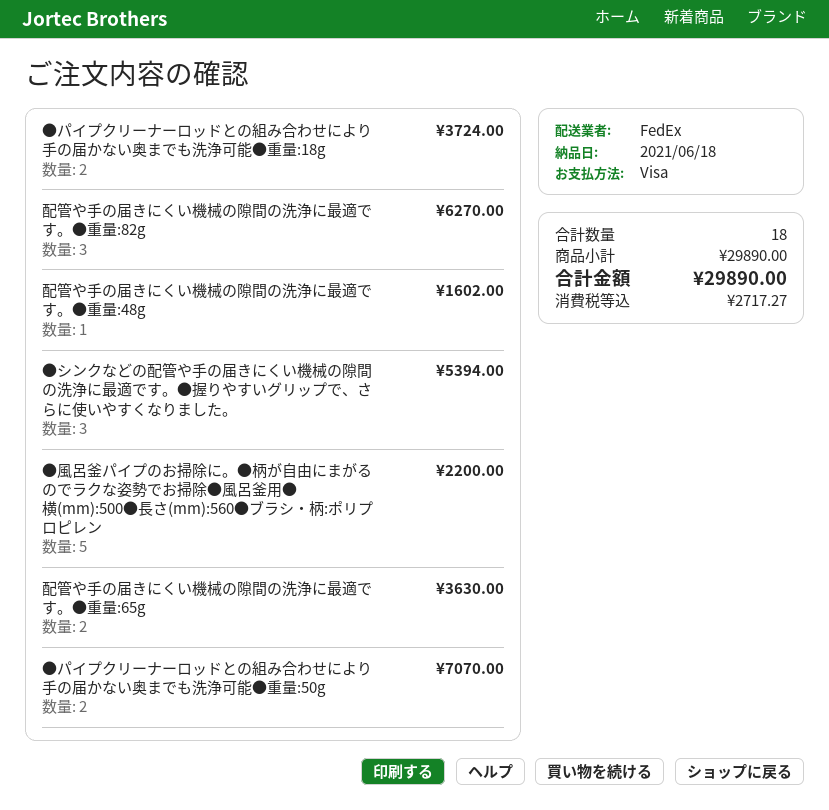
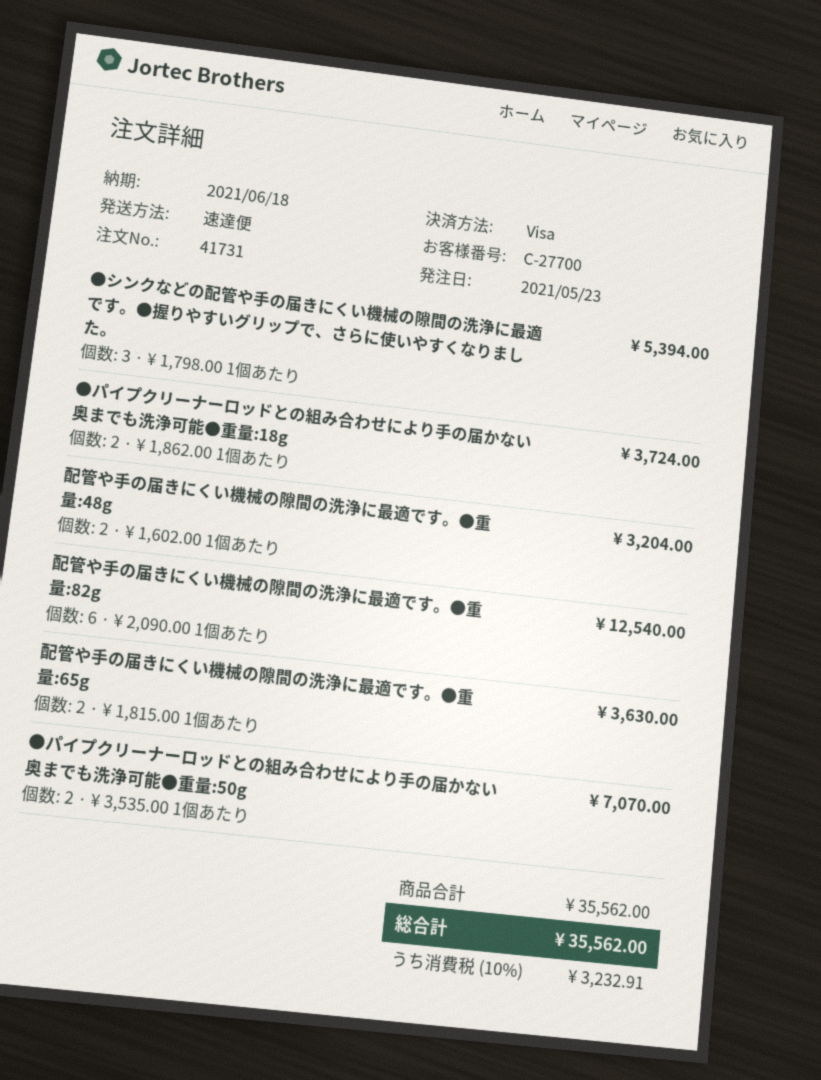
shipping method: FedEx -> express
配管や手の届きにくい機械の隙間の洗浄に最適です。●重量:82g: 3 for 6270.00 -> 6 for 12540.00
配管や手の届きにくい機械の隙間の洗浄に最適です。●重量:48g: 1 for 1602.00 -> 2 for 3204.00
●風呂釜パイプのお掃除に。●柄が自由にまがるのでラクな姿勢でお掃除●風呂釜用●横(mm):500●長さ(mm):560●ブラシ・柄:ポリプロピレン: 5 for 2200.00 -> none
subtotal: 29890.00 -> 35562.00
tax: 2717.27 -> 3232.91
total: 29890.00 -> 35562.00

